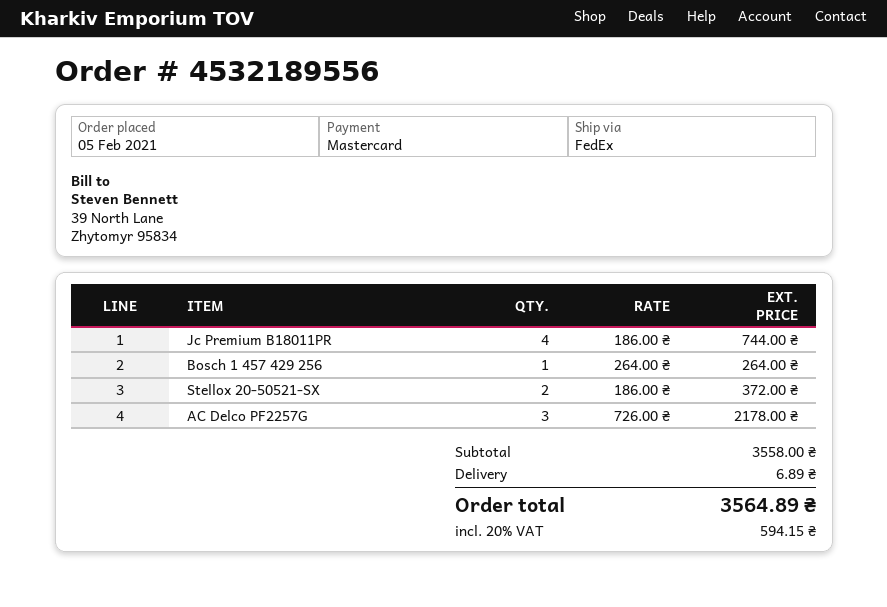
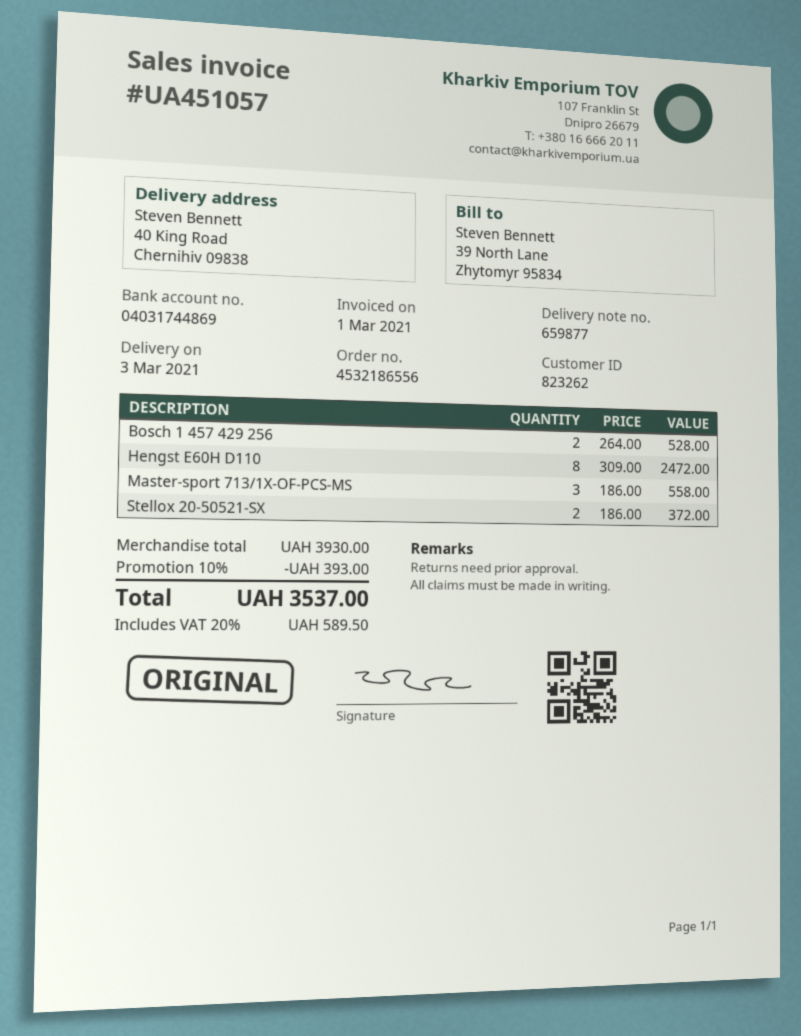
order number: 4532189556 -> 4532186556
Jc Premium B18011PR: 4 x 186.00 = 744.00 -> none
Bosch 1 457 429 256: 1 x 264.00 = 264.00 -> 2 x 264.00 = 528.00
AC Delco PF2257G: 3 x 726.00 = 2178.00 -> none
Hengst E60H D110: none -> 8 x 309.00 = 2472.00
Master-sport 713/1X-OF-PCS-MS: none -> 3 x 186.00 = 558.00
subtotal: 3558.00 -> 3930.00
discount: none -> 10% = 393.00
shipping: 6.89 -> none
tax: 20% = 594.15 -> 20% = 589.50
total: 3564.89 -> 3537.00

